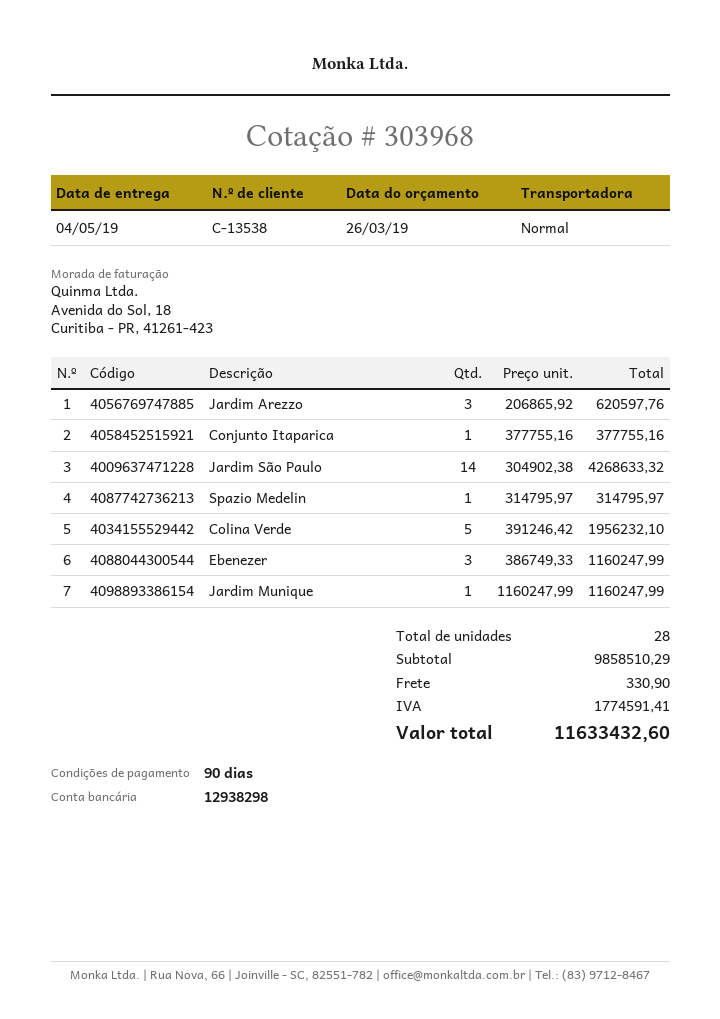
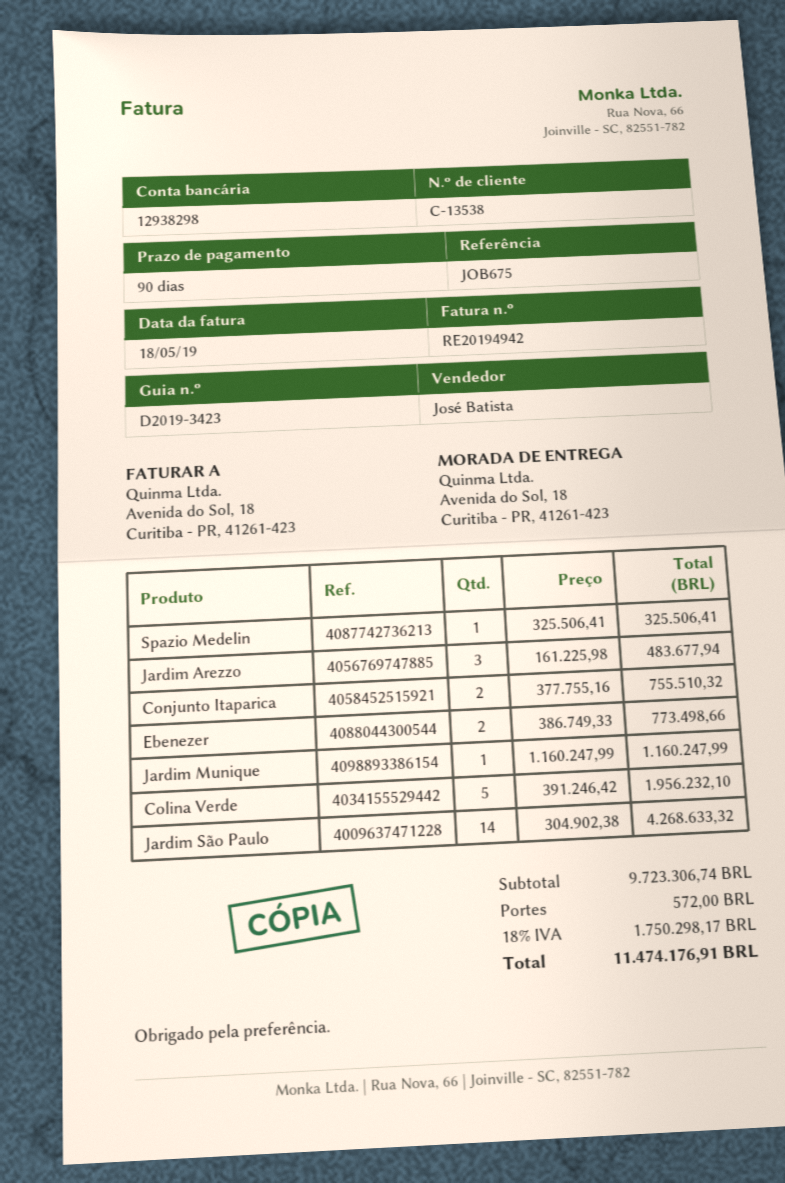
Jardim Arezzo: 3 x 206865.92 = 620597.76 -> 3 x 161225.98 = 483677.94
Conjunto Itaparica: 1 x 377755.16 = 377755.16 -> 2 x 377755.16 = 755510.32
Spazio Medelin: 1 x 314795.97 = 314795.97 -> 1 x 325506.41 = 325506.41
Ebenezer: 3 x 386749.33 = 1160247.99 -> 2 x 386749.33 = 773498.66
subtotal: 9858510.29 -> 9723306.74
shipping: 330.90 -> 572.00
tax: 1774591.41 -> 1750298.17
total: 11633432.60 -> 11474176.91

